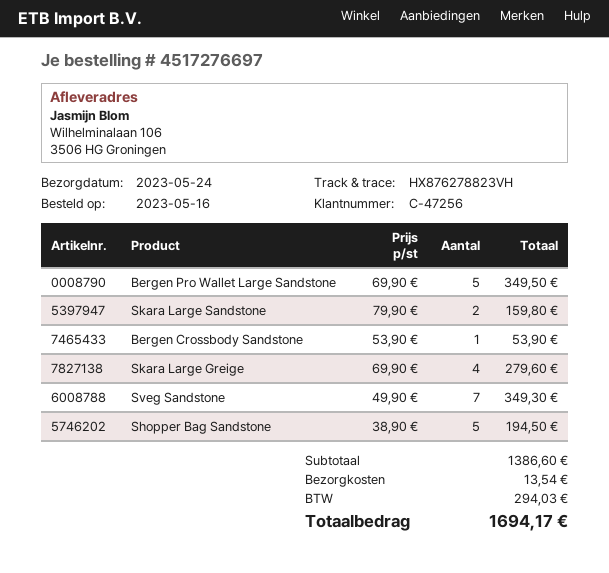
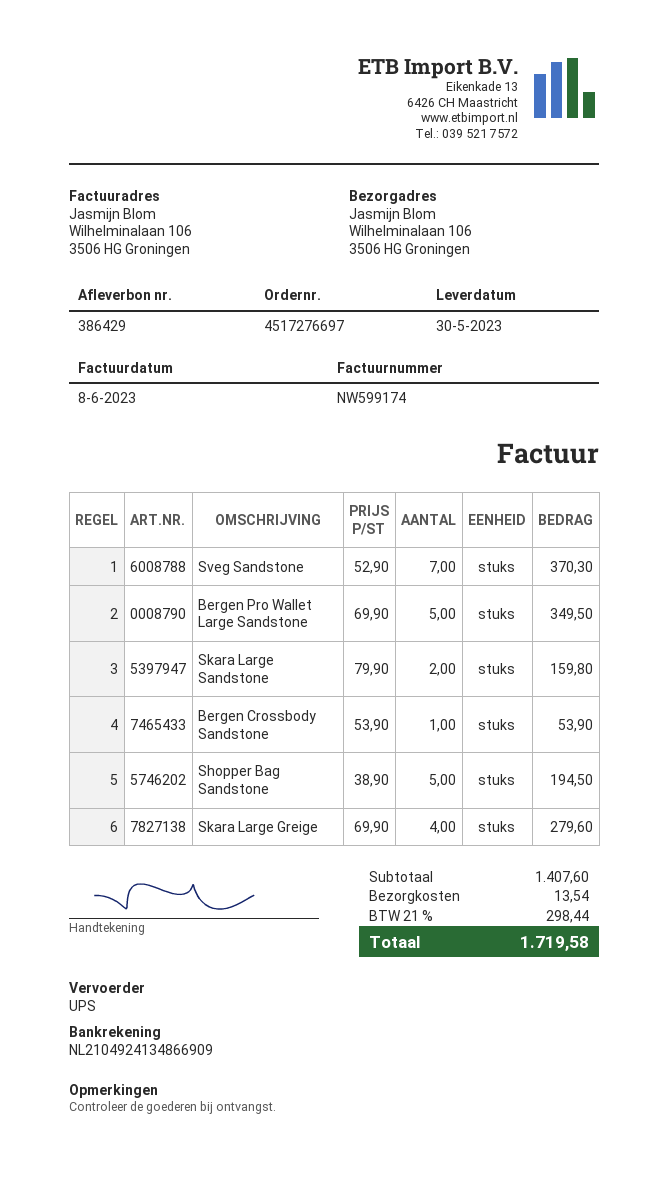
delivery date: 2023-05-24 -> 2023-05-30
Sveg Sandstone: 7 x 49.90 = 349.30 -> 7 x 52.90 = 370.30
subtotal: 1386.60 -> 1407.60
tax: 294.03 -> 298.44
total: 1694.17 -> 1719.58

